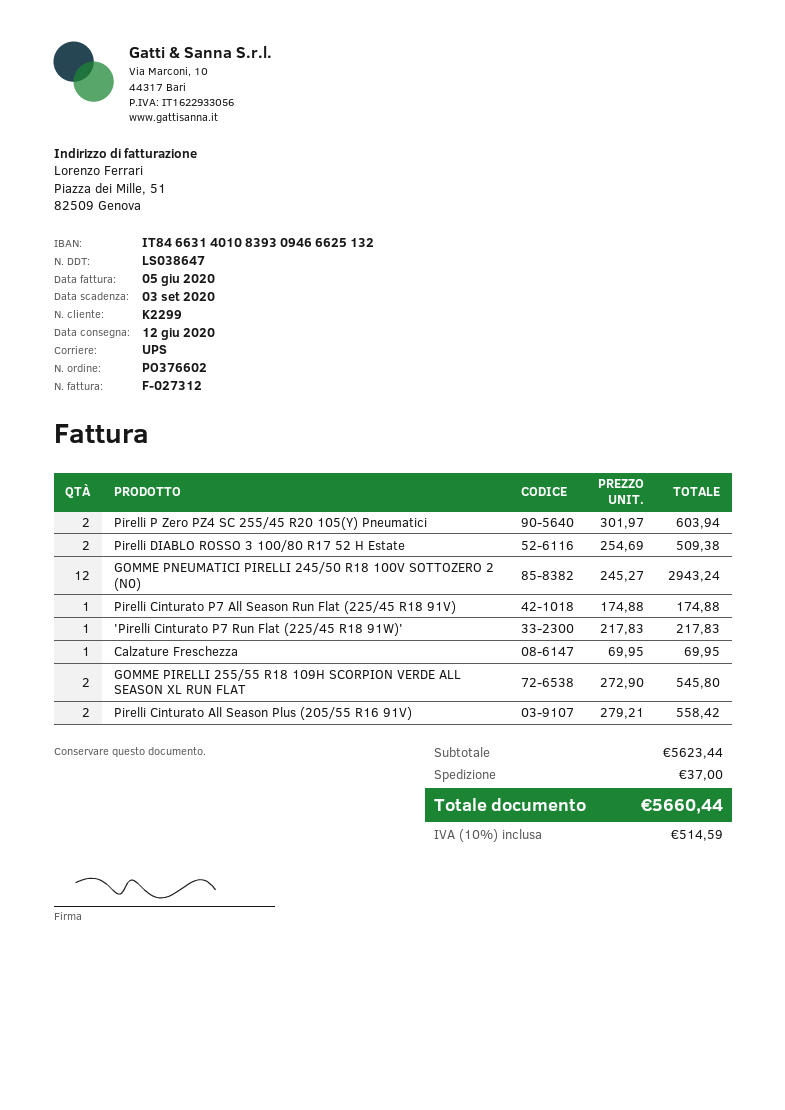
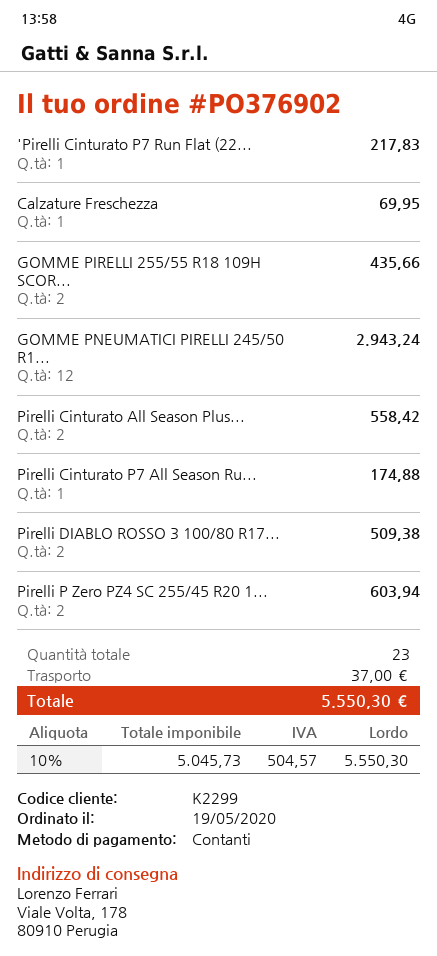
order number: PO376602 -> PO376902
GOMME PIRELLI 255/55 R18 109H SCORPION VERDE ALL SEASON XL RUN FLAT: 2 for 545.80 -> 2 for 435.66
tax: 10% = 514.59 -> 10% = 504.57
total: 5660.44 -> 5550.30

